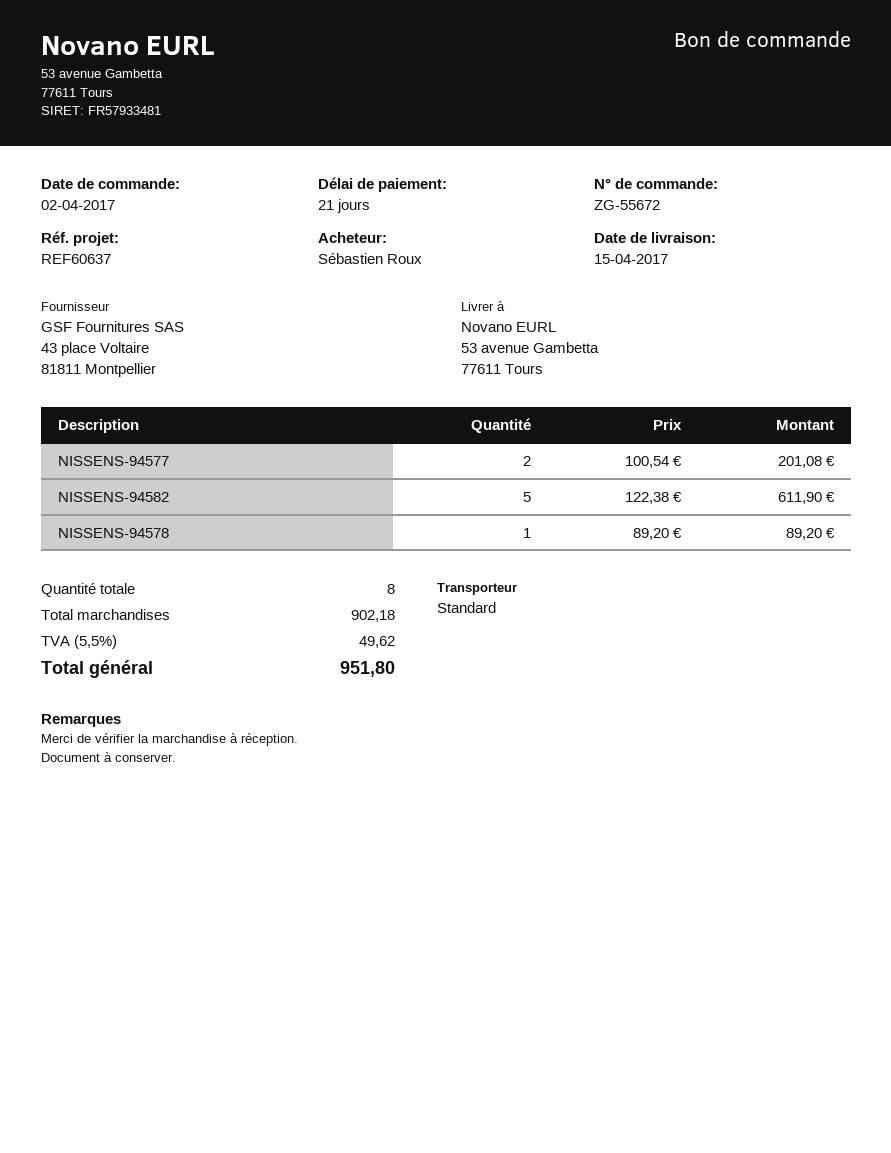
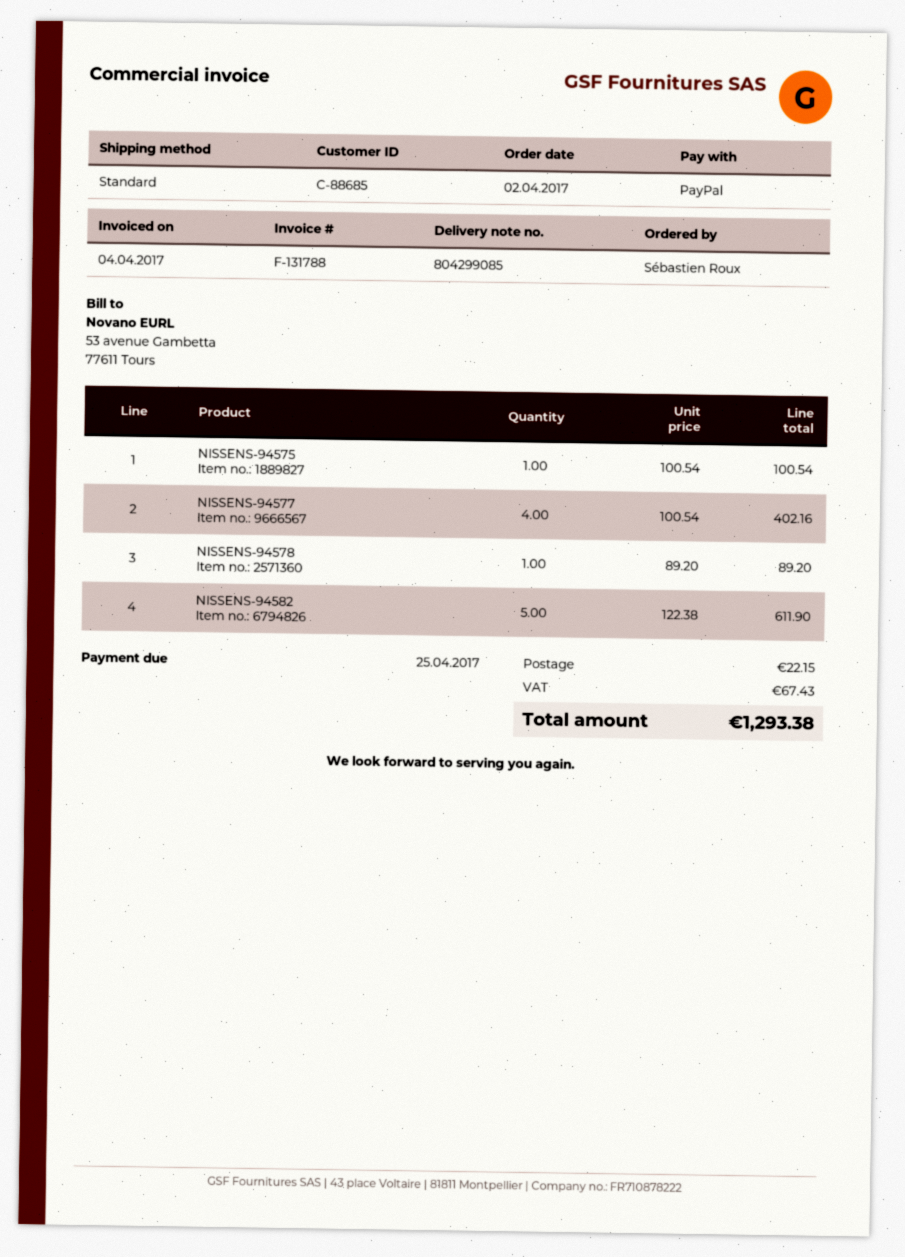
NISSENS-94577: 2 x 100.54 = 201.08 -> 4 x 100.54 = 402.16
NISSENS-94575: none -> 1 x 100.54 = 100.54
shipping: none -> 22.15
tax: 49.62 -> 67.43
total: 951.80 -> 1293.38

